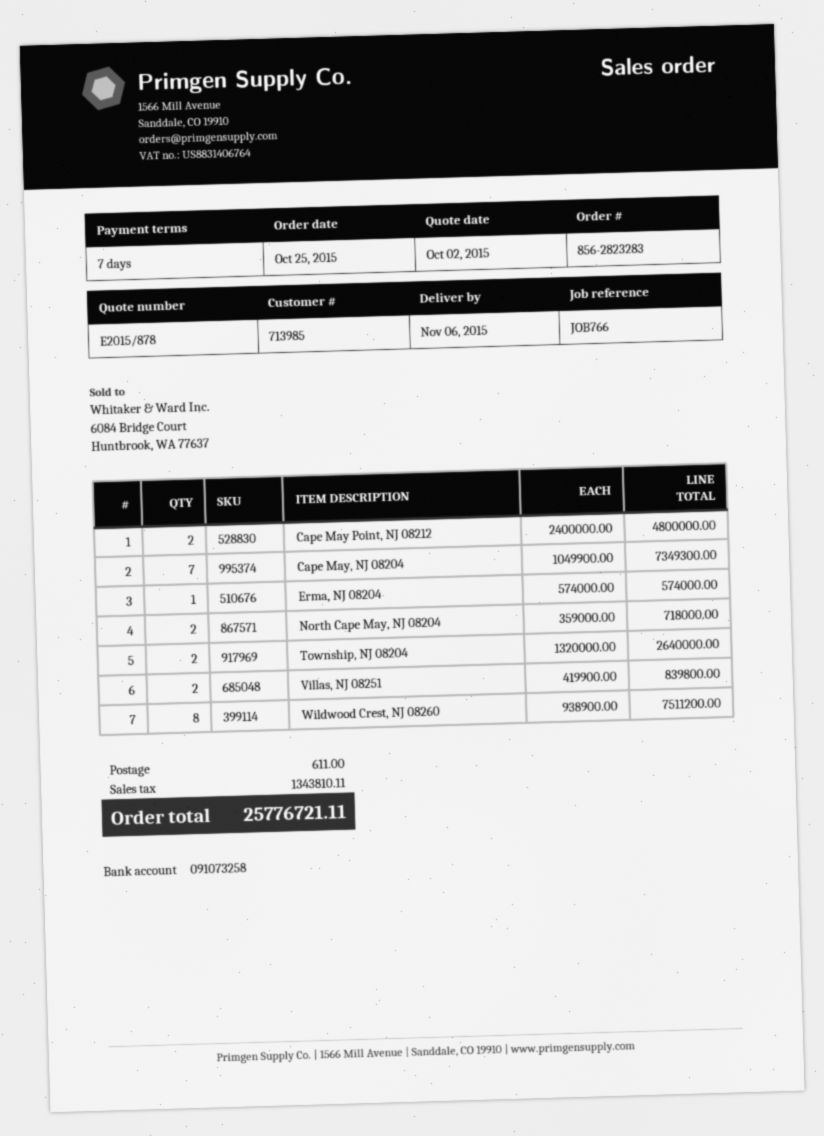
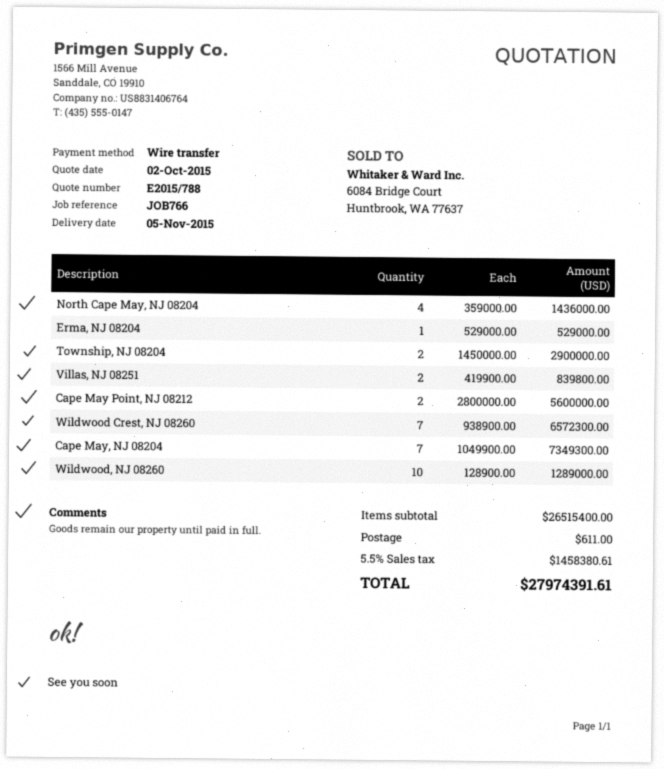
quote number: E2015/878 -> E2015/788
delivery date: 2015-11-06 -> 2015-11-05
Cape May Point, NJ 08212: 2 x 2400000.00 = 4800000.00 -> 2 x 2800000.00 = 5600000.00
Erma, NJ 08204: 1 x 574000.00 = 574000.00 -> 1 x 529000.00 = 529000.00
North Cape May, NJ 08204: 2 x 359000.00 = 718000.00 -> 4 x 359000.00 = 1436000.00
Township, NJ 08204: 2 x 1320000.00 = 2640000.00 -> 2 x 1450000.00 = 2900000.00
Wildwood Crest, NJ 08260: 8 x 938900.00 = 7511200.00 -> 7 x 938900.00 = 6572300.00
Wildwood, NJ 08260: none -> 10 x 128900.00 = 1289000.00
tax: 1343810.11 -> 1458380.61
total: 25776721.11 -> 27974391.61

